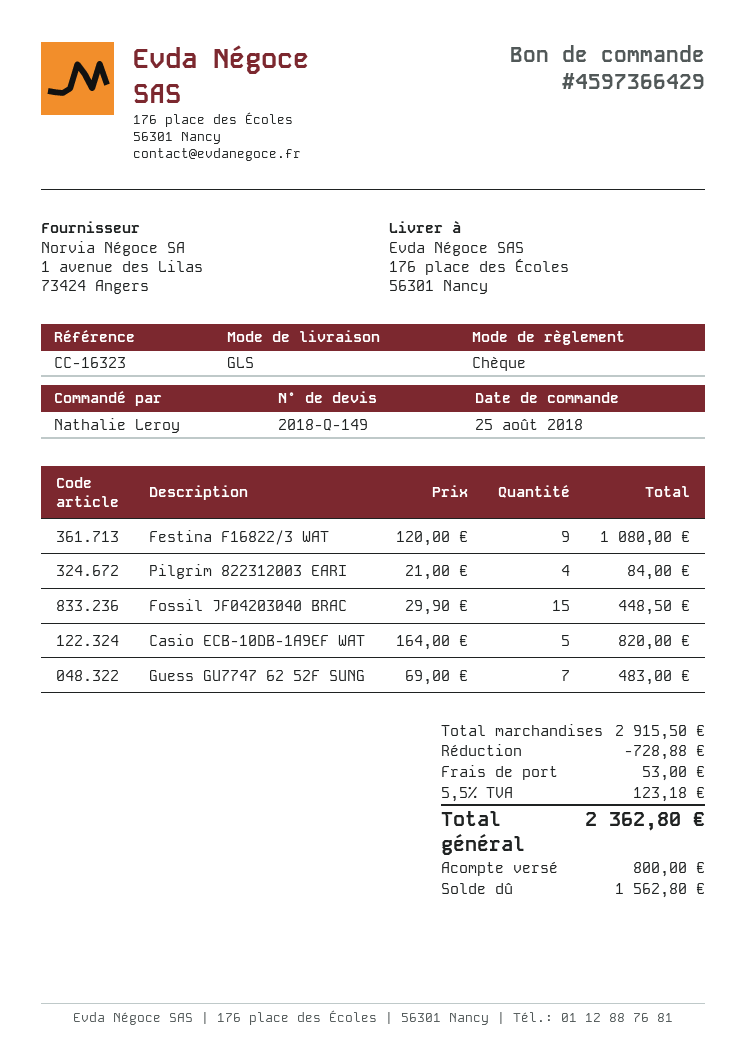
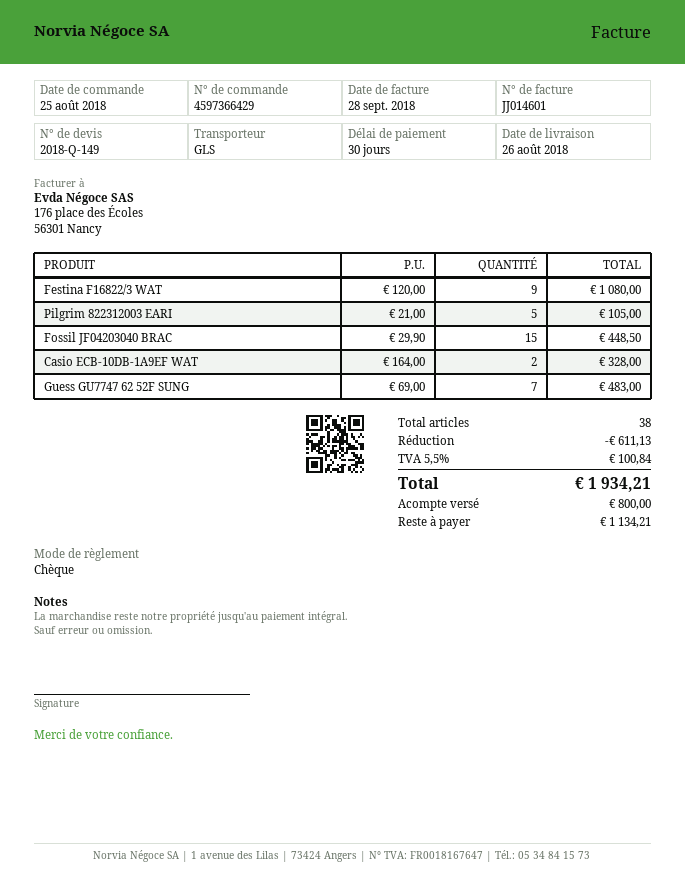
Pilgrim 822312003 EARI: 4 x 21.00 = 84.00 -> 5 x 21.00 = 105.00
Casio ECB-10DB-1A9EF WAT: 5 x 164.00 = 820.00 -> 2 x 164.00 = 328.00
discount: 728.88 -> 611.13
shipping: 53.00 -> none
tax: 5.5% = 123.18 -> 5.5% = 100.84
total: 2362.80 -> 1934.21
balance: 1562.80 -> 1134.21

